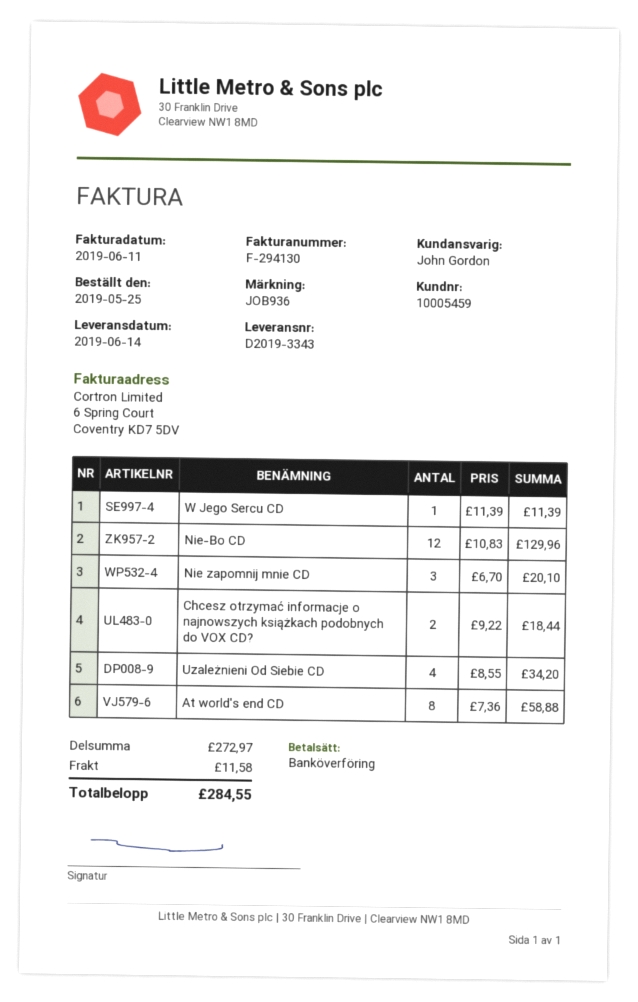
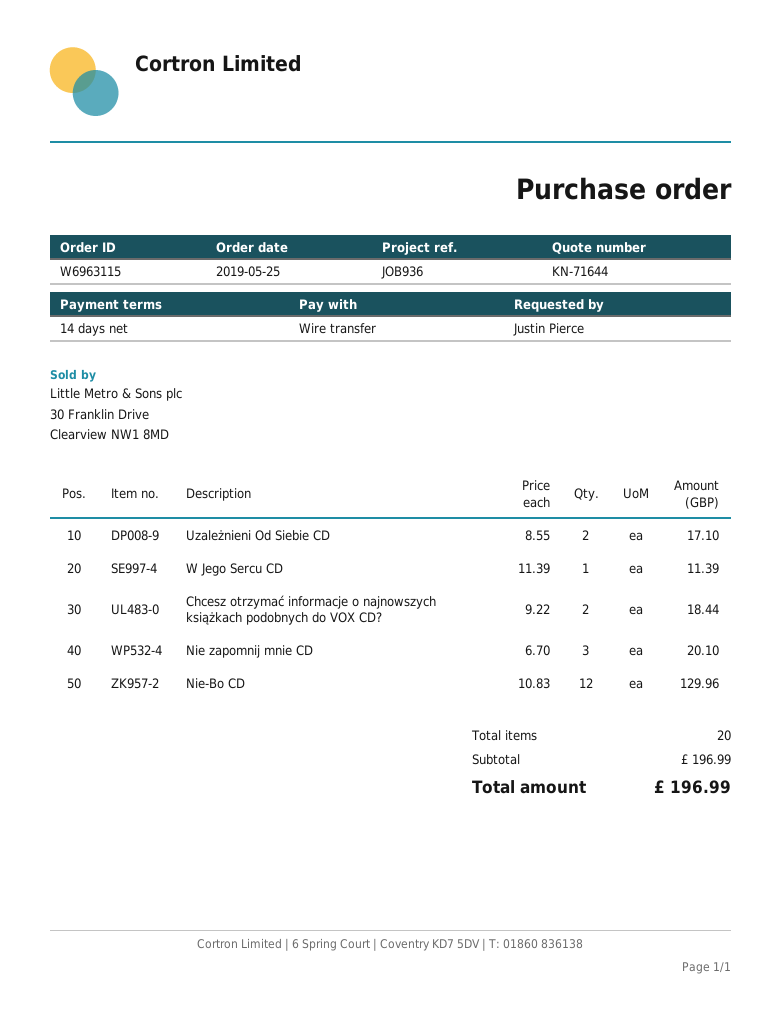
Uzależnieni Od Siebie CD: 4 x 8.55 = 34.20 -> 2 x 8.55 = 17.10
At world's end CD: 8 x 7.36 = 58.88 -> none
subtotal: 272.97 -> 196.99
shipping: 11.58 -> none
total: 284.55 -> 196.99

